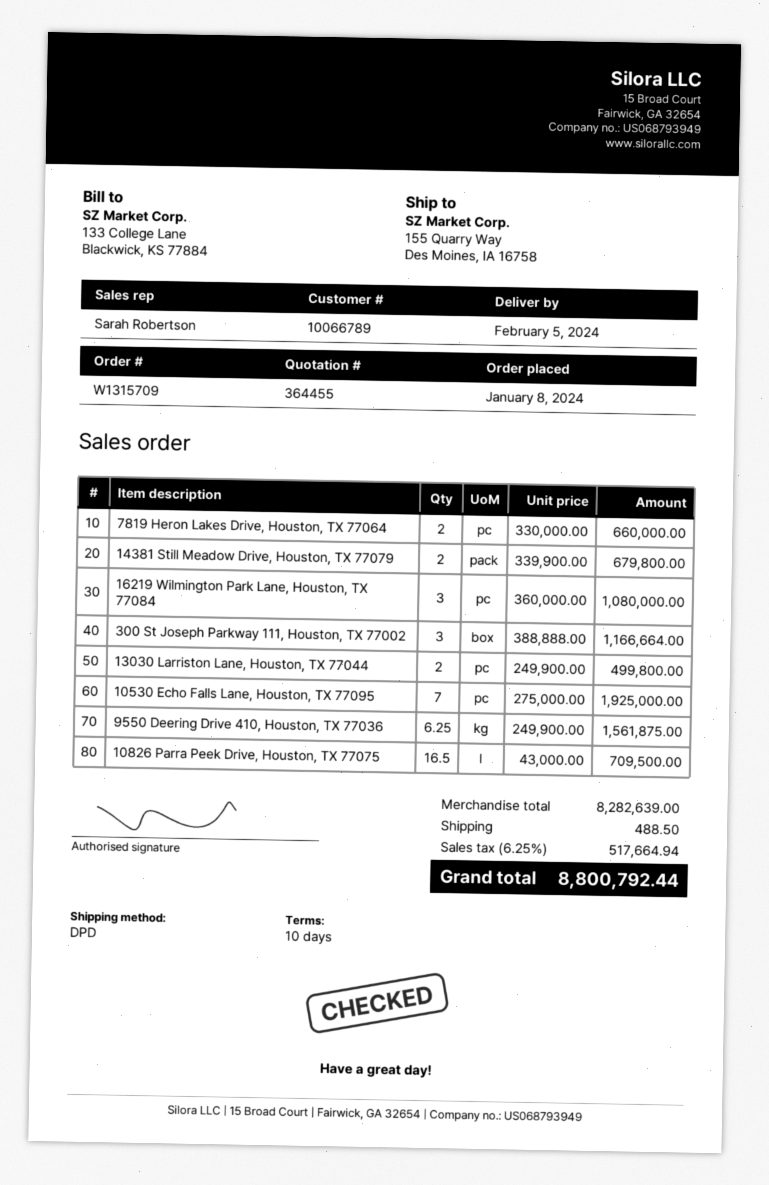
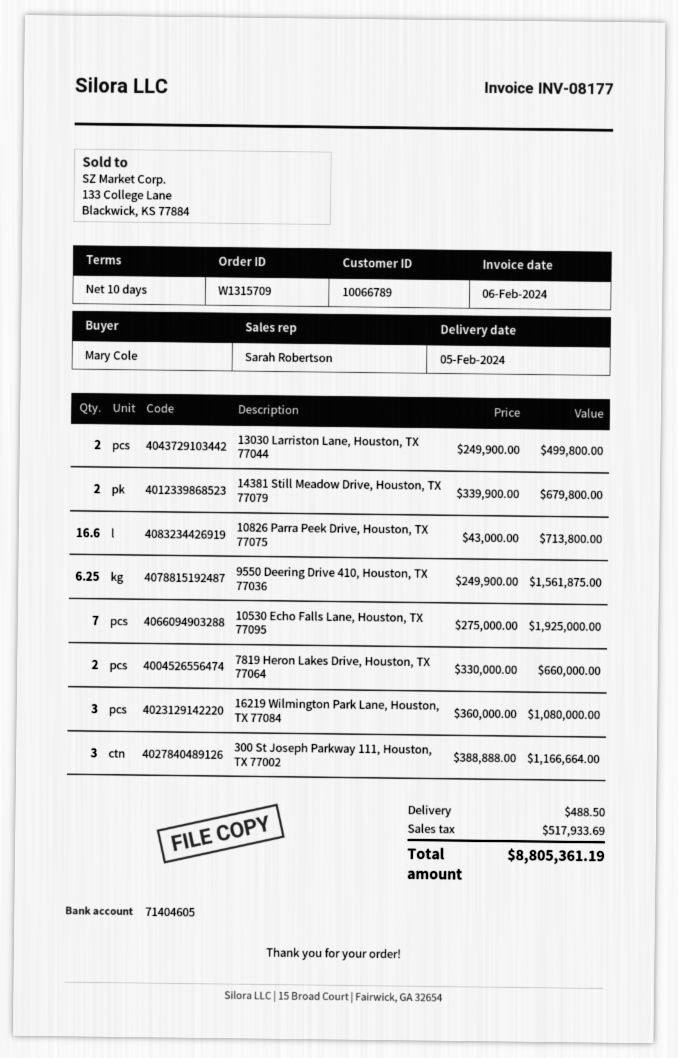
10826 Parra Peek Drive, Houston, TX 77075: 16.5 x 43000.00 = 709500.00 -> 16.6 x 43000.00 = 713800.00
tax: 517664.94 -> 517933.69
total: 8800792.44 -> 8805361.19

